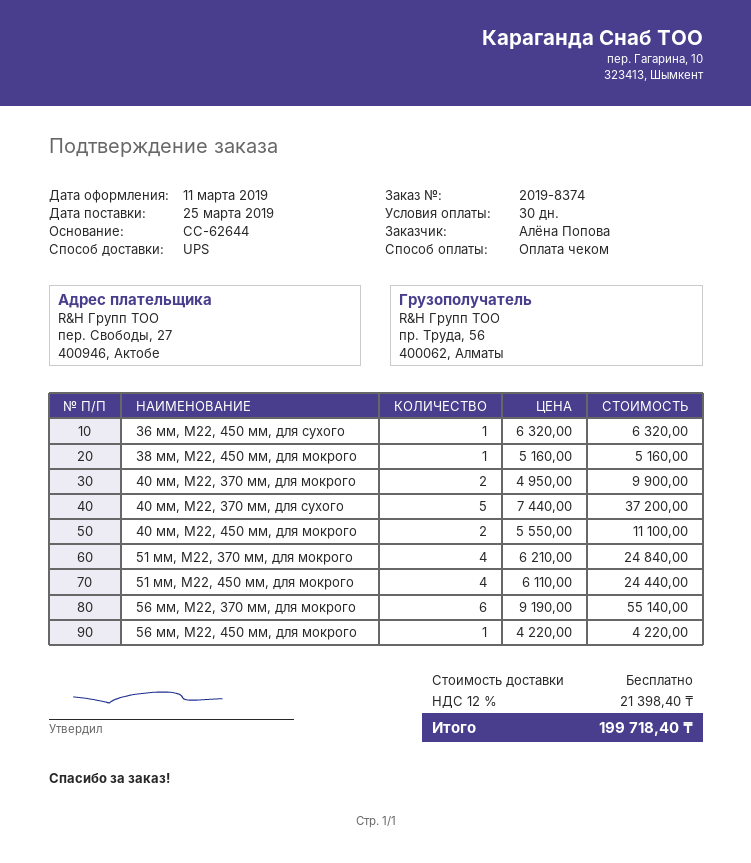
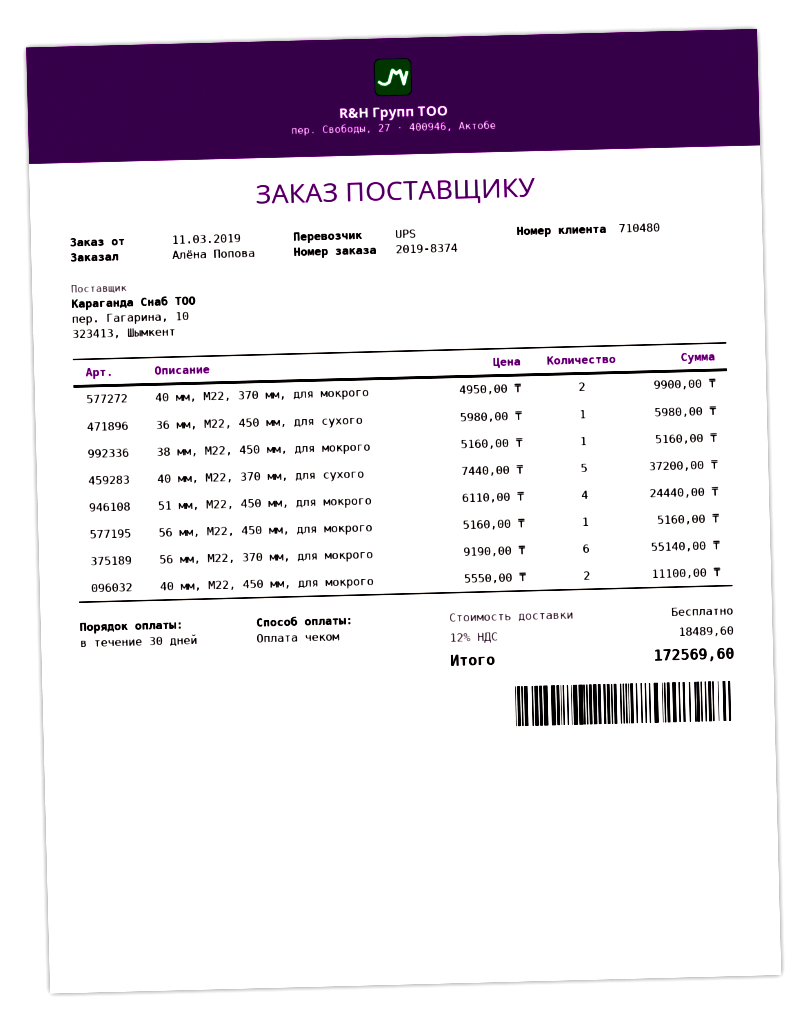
36 мм, M22, 450 мм, для сухого: 1 x 6320.00 = 6320.00 -> 1 x 5980.00 = 5980.00
51 мм, M22, 370 мм, для мокрого: 4 x 6210.00 = 24840.00 -> none
56 мм, M22, 450 мм, для мокрого: 1 x 4220.00 = 4220.00 -> 1 x 5160.00 = 5160.00
tax: 12% = 21398.40 -> 12% = 18489.60
total: 199718.40 -> 172569.60

